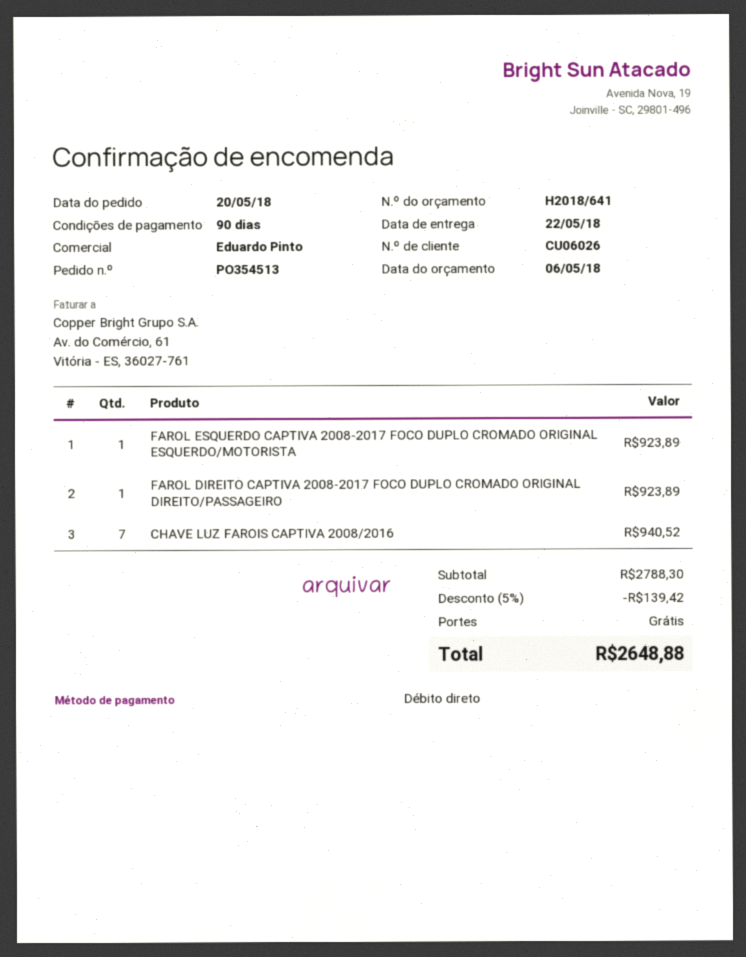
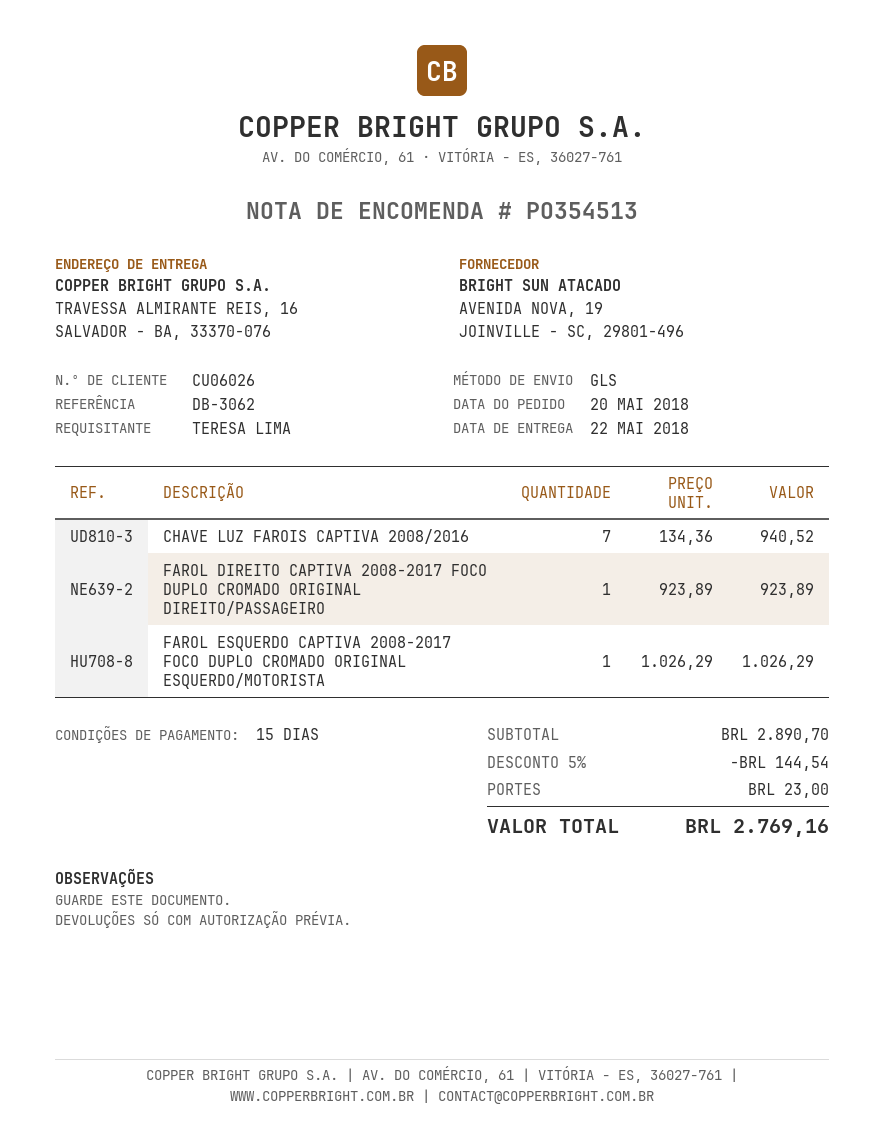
payment terms: 90 days -> 15 days
FAROL ESQUERDO CAPTIVA 2008-2017 FOCO DUPLO CROMADO ORIGINAL ESQUERDO/MOTORISTA: 1 for 923.89 -> 1 for 1026.29
subtotal: 2788.30 -> 2890.70
discount: 5% = 139.42 -> 5% = 144.54
shipping: 0.00 -> 23.00
total: 2648.88 -> 2769.16

